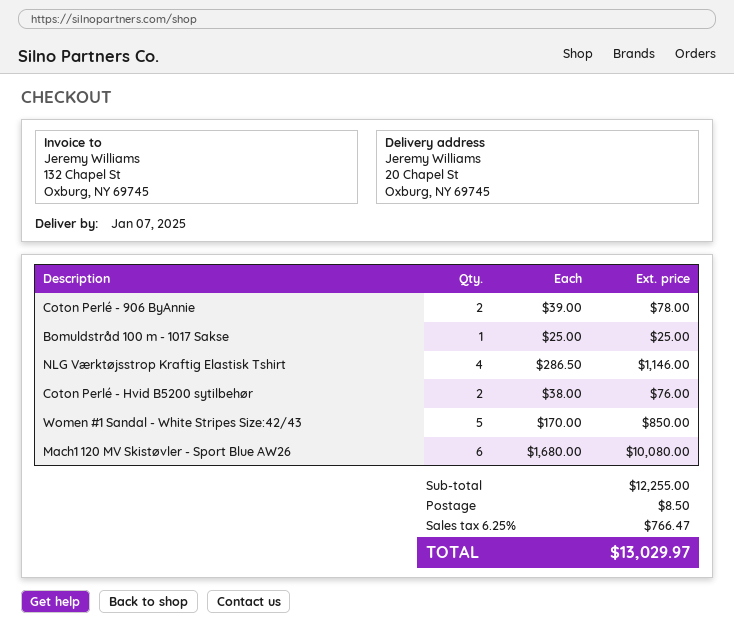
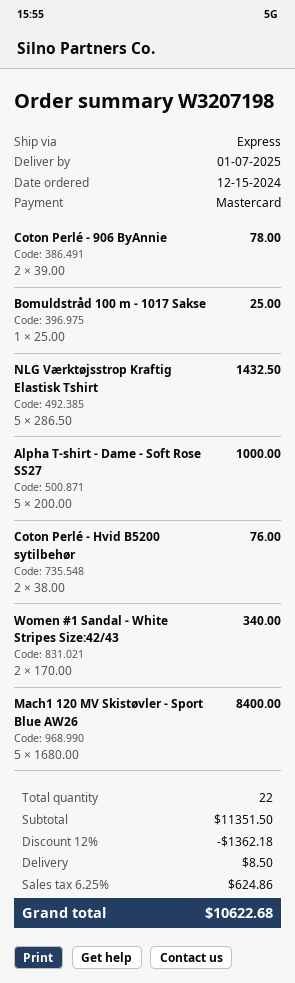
NLG Værktøjsstrop Kraftig Elastisk Tshirt: 4 x 286.50 = 1146.00 -> 5 x 286.50 = 1432.50
Women #1 Sandal - White Stripes Size:42/43: 5 x 170.00 = 850.00 -> 2 x 170.00 = 340.00
Mach1 120 MV Skistøvler - Sport Blue AW26: 6 x 1680.00 = 10080.00 -> 5 x 1680.00 = 8400.00
Alpha T-shirt - Dame - Soft Rose SS27: none -> 5 x 200.00 = 1000.00
subtotal: 12255.00 -> 11351.50
discount: none -> 12% = 1362.18
tax: 6.25% = 766.47 -> 6.25% = 624.86
total: 13029.97 -> 10622.68

